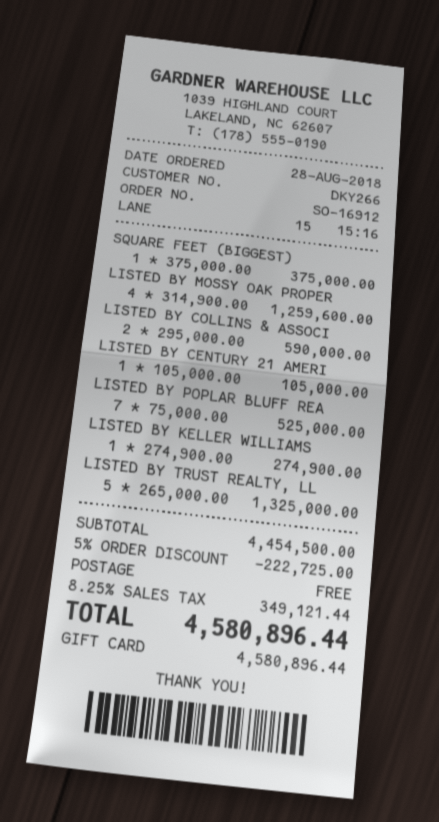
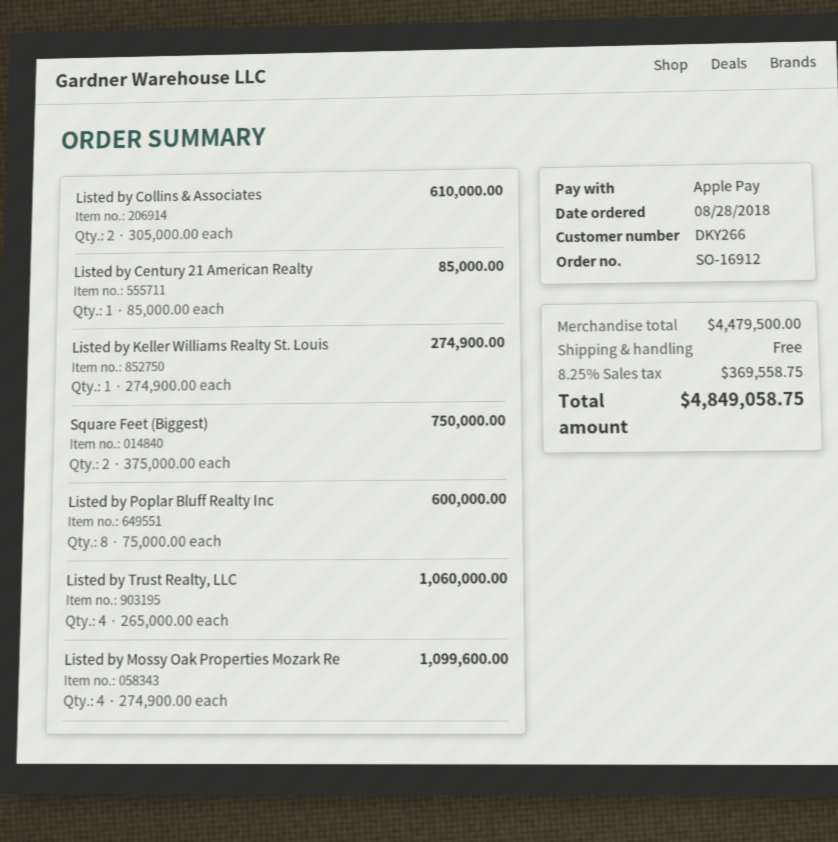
payment method: gift card -> Apple Pay
SQUARE FEET (BIGGEST): 1 x 375000.00 = 375000.00 -> 2 x 375000.00 = 750000.00
LISTED BY MOSSY OAK PROPER: 4 x 314900.00 = 1259600.00 -> 4 x 274900.00 = 1099600.00
LISTED BY COLLINS & ASSOCI: 2 x 295000.00 = 590000.00 -> 2 x 305000.00 = 610000.00
LISTED BY CENTURY 21 AMERI: 1 x 105000.00 = 105000.00 -> 1 x 85000.00 = 85000.00
LISTED BY POPLAR BLUFF REA: 7 x 75000.00 = 525000.00 -> 8 x 75000.00 = 600000.00
LISTED BY TRUST REALTY, LL: 5 x 265000.00 = 1325000.00 -> 4 x 265000.00 = 1060000.00
subtotal: 4454500.00 -> 4479500.00
discount: 5% = 222725.00 -> none
tax: 8.25% = 349121.44 -> 8.25% = 369558.75
total: 4580896.44 -> 4849058.75

